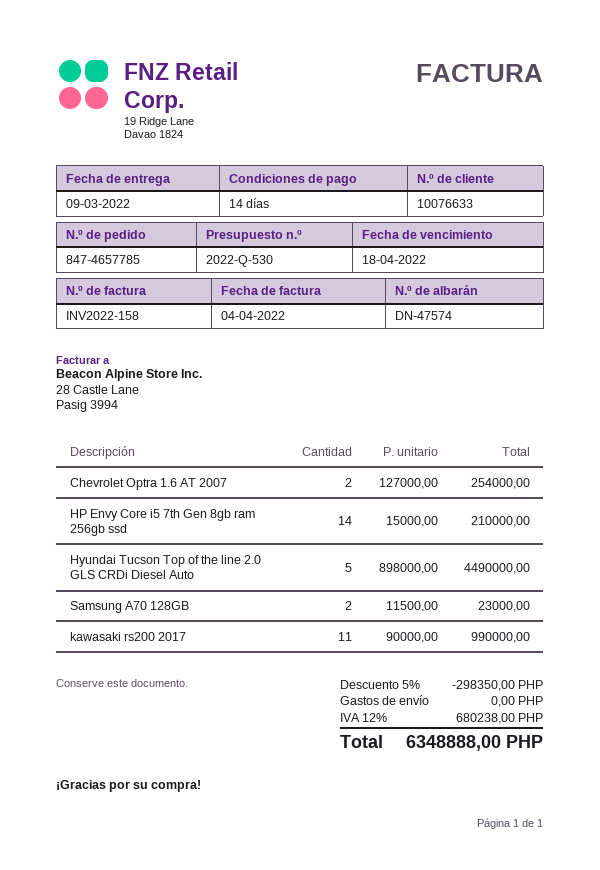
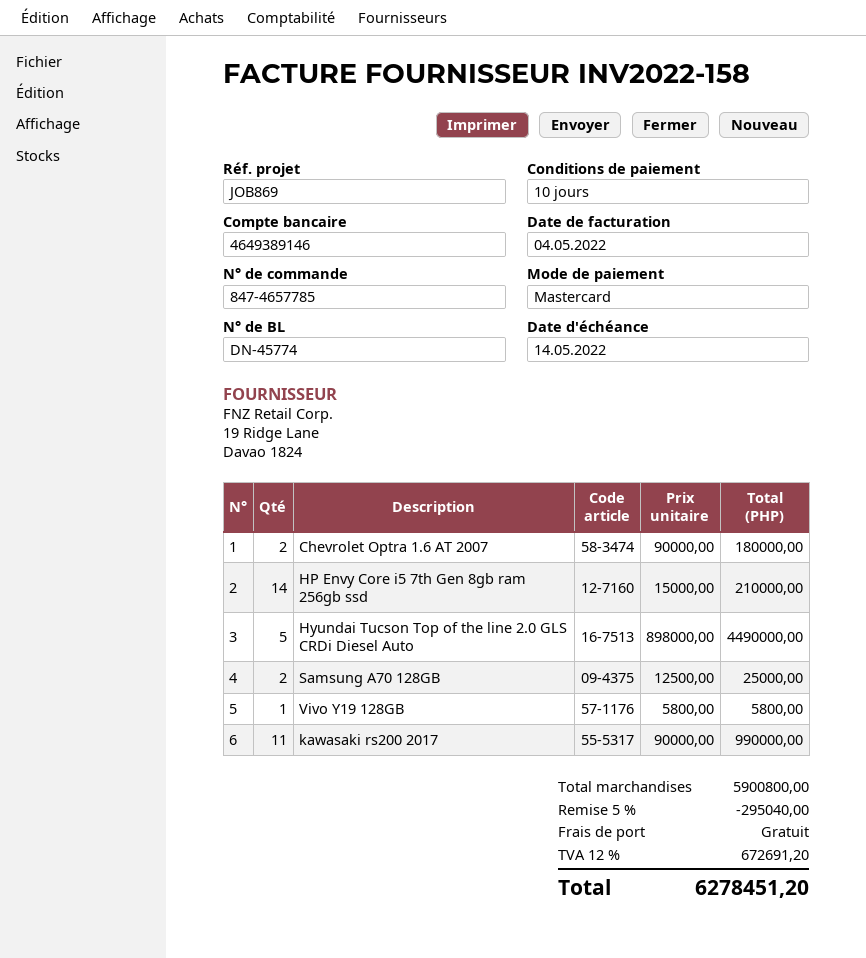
delivery note number: DN-47574 -> DN-45774
invoice date: 2022-04-04 -> 2022-05-04
payment terms: 14 days -> 10 days
due date: 2022-04-18 -> 2022-05-14
Chevrolet Optra 1.6 AT 2007: 2 x 127000.00 = 254000.00 -> 2 x 90000.00 = 180000.00
Samsung A70 128GB: 2 x 11500.00 = 23000.00 -> 2 x 12500.00 = 25000.00
Vivo Y19 128GB: none -> 1 x 5800.00 = 5800.00
discount: 5% = 298350.00 -> 5% = 295040.00
tax: 12% = 680238.00 -> 12% = 672691.20
total: 6348888.00 -> 6278451.20

